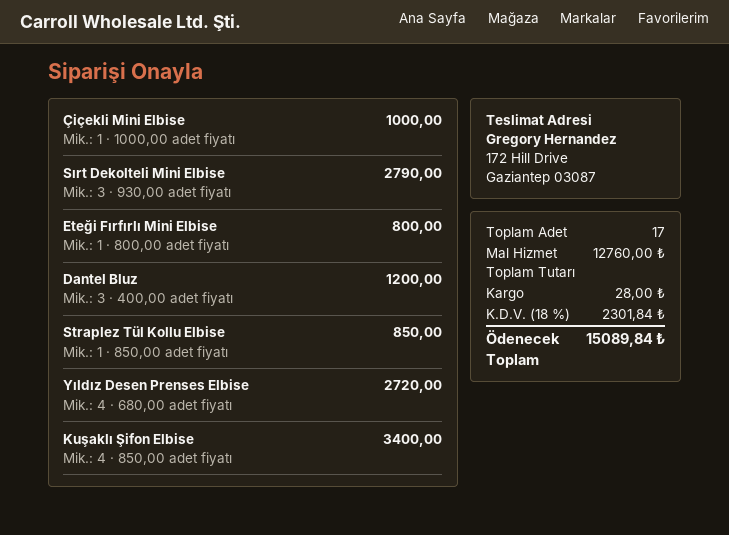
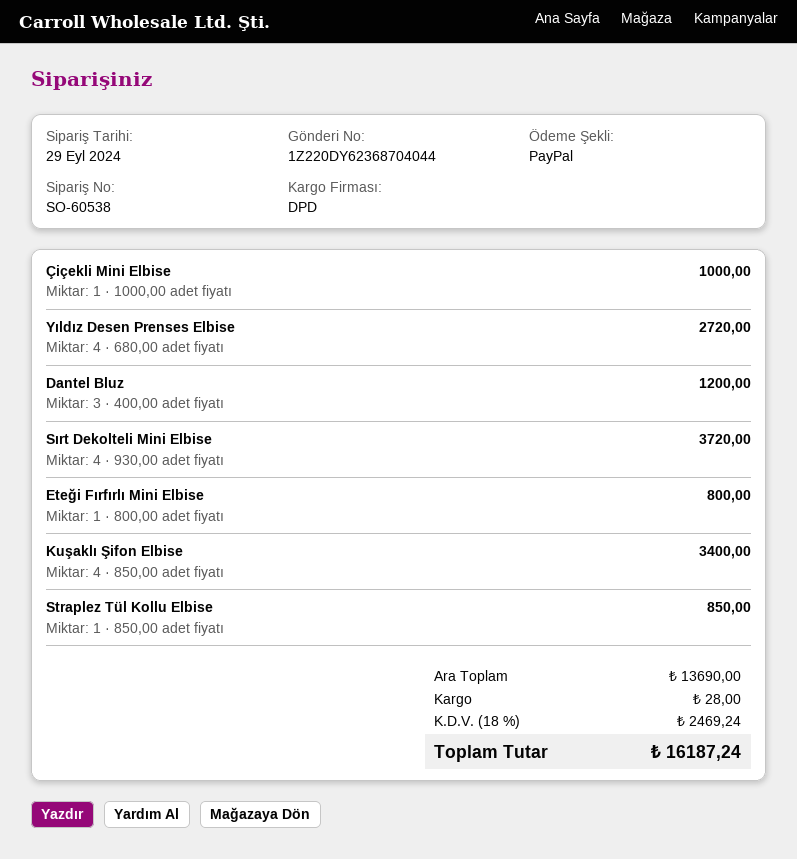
Sırt Dekolteli Mini Elbise: 3 x 930.00 = 2790.00 -> 4 x 930.00 = 3720.00
subtotal: 12760.00 -> 13690.00
tax: 18% = 2301.84 -> 18% = 2469.24
total: 15089.84 -> 16187.24

